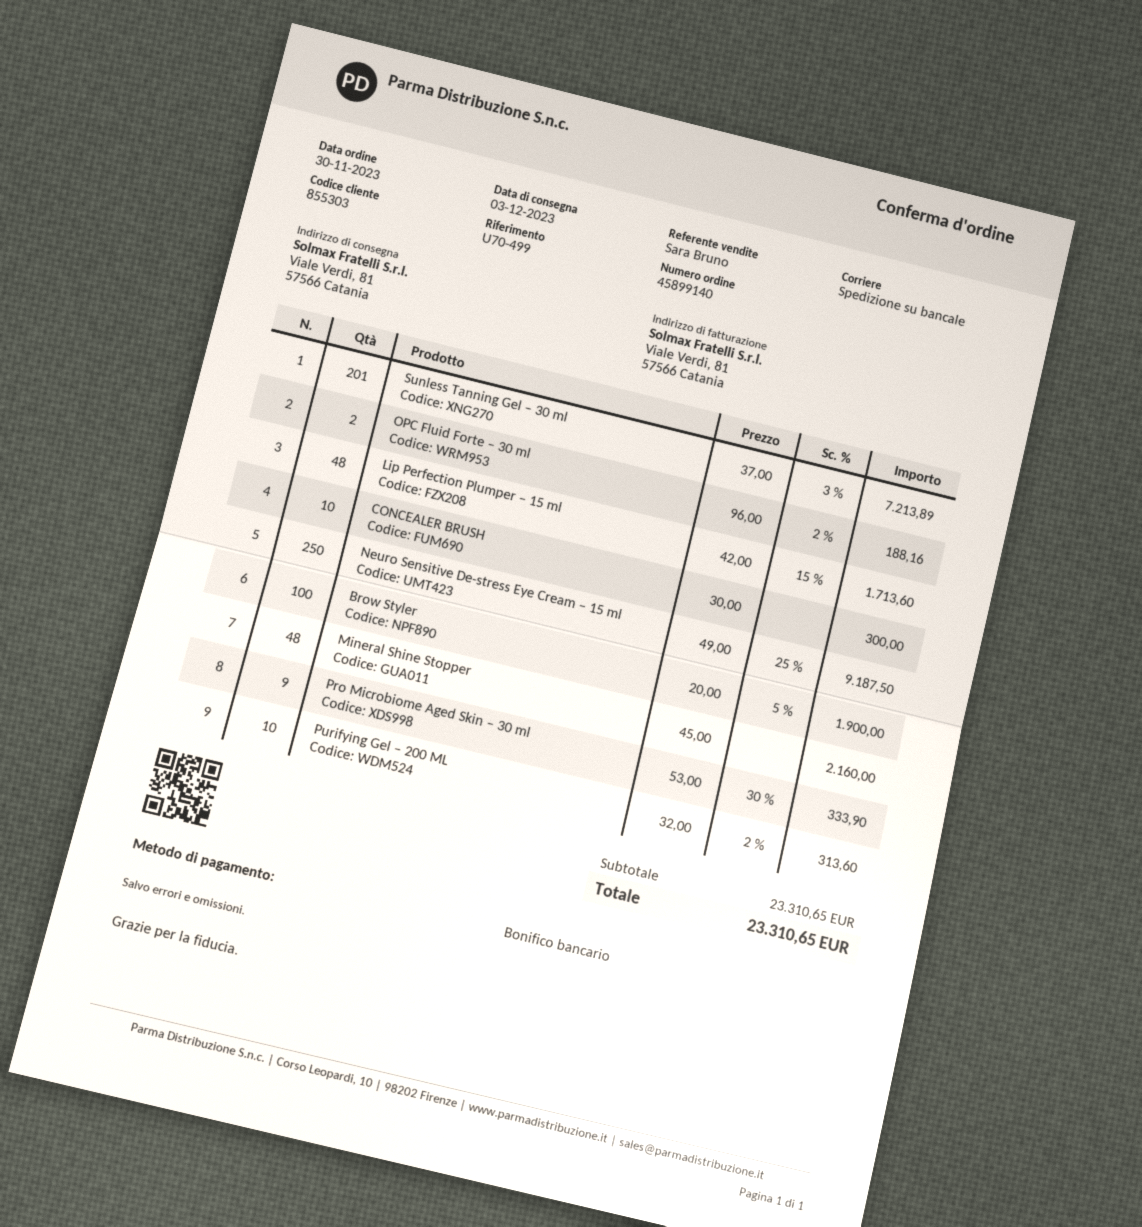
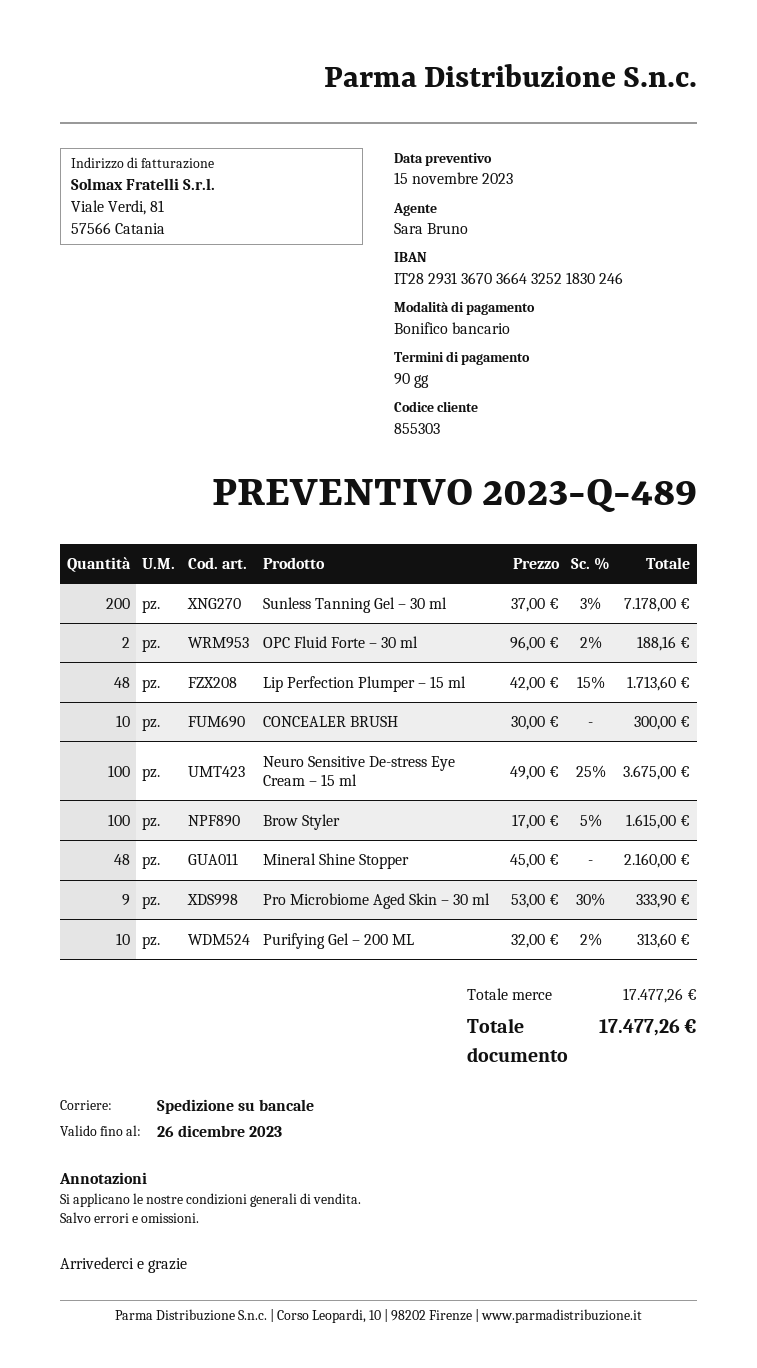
Sunless Tanning Gel – 30 ml: 201 x 37.00 - 3% = 7213.89 -> 200 x 37.00 - 3% = 7178.00
Neuro Sensitive De-stress Eye Cream – 15 ml: 250 x 49.00 - 25% = 9187.50 -> 100 x 49.00 - 25% = 3675.00
Brow Styler: 100 x 20.00 - 5% = 1900.00 -> 100 x 17.00 - 5% = 1615.00
subtotal: 23310.65 -> 17477.26
total: 23310.65 -> 17477.26

